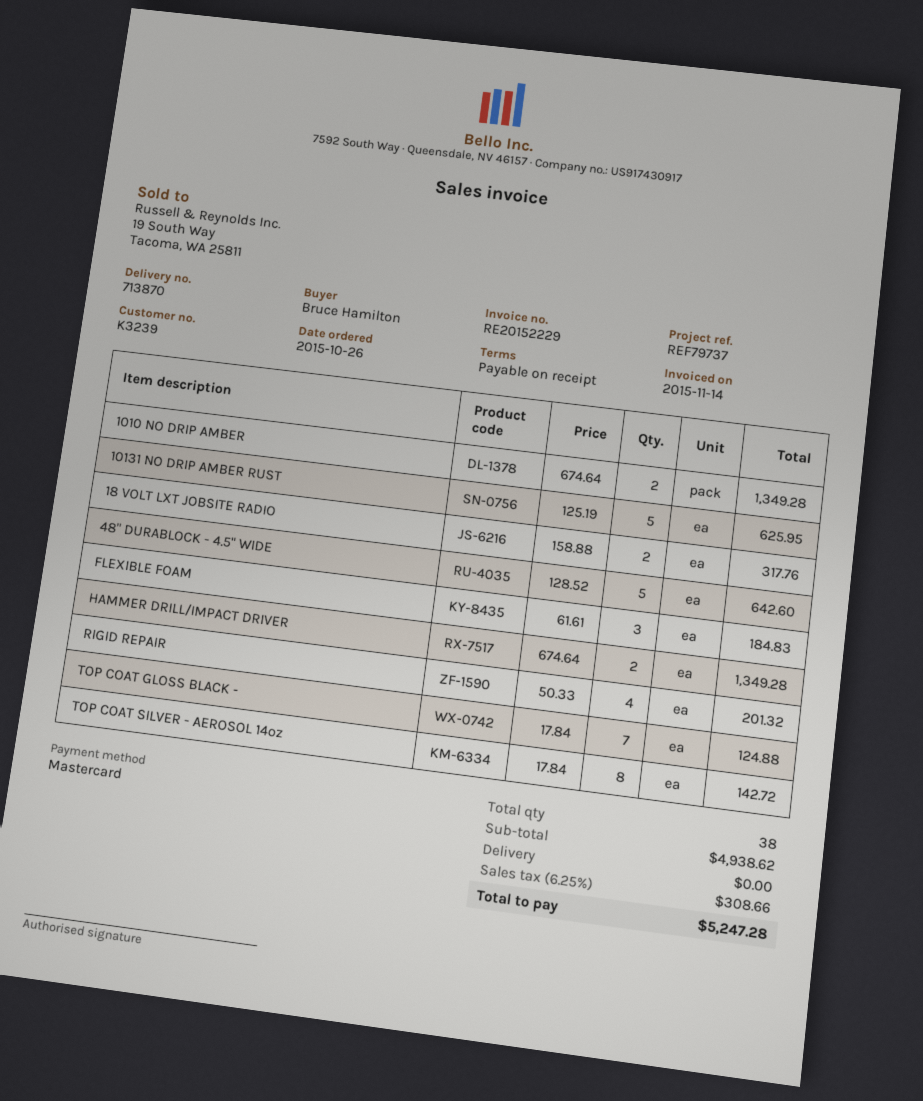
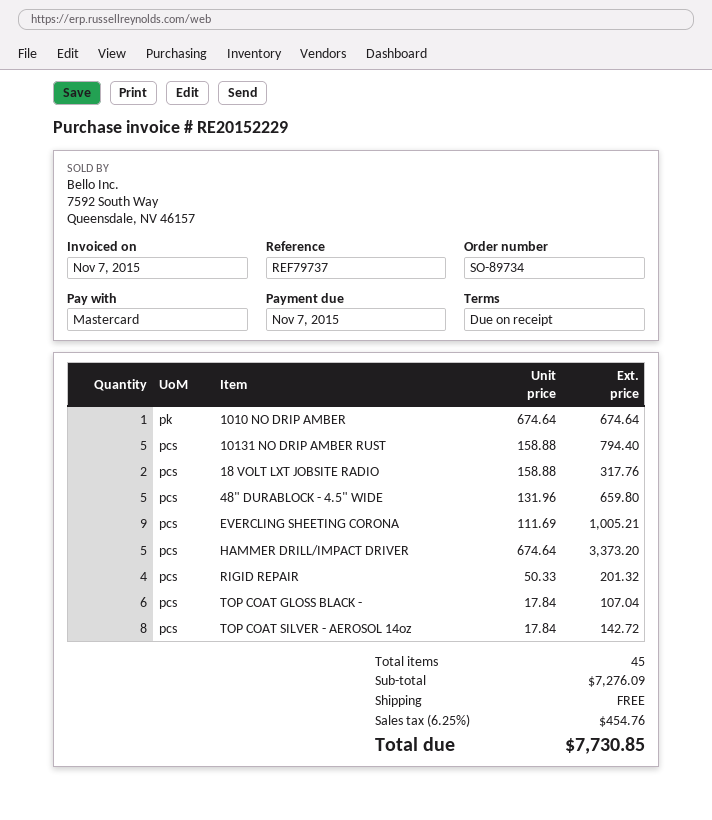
invoice date: 2015-11-14 -> 2015-11-07
1010 NO DRIP AMBER: 2 x 674.64 = 1349.28 -> 1 x 674.64 = 674.64
10131 NO DRIP AMBER RUST: 5 x 125.19 = 625.95 -> 5 x 158.88 = 794.40
48" DURABLOCK - 4.5" WIDE: 5 x 128.52 = 642.60 -> 5 x 131.96 = 659.80
FLEXIBLE FOAM: 3 x 61.61 = 184.83 -> none
HAMMER DRILL/IMPACT DRIVER: 2 x 674.64 = 1349.28 -> 5 x 674.64 = 3373.20
TOP COAT GLOSS BLACK -: 7 x 17.84 = 124.88 -> 6 x 17.84 = 107.04
EVERCLING SHEETING CORONA: none -> 9 x 111.69 = 1005.21
total quantity: 38 -> 45
subtotal: 4938.62 -> 7276.09
tax: 6.25% = 308.66 -> 6.25% = 454.76
total: 5247.28 -> 7730.85

